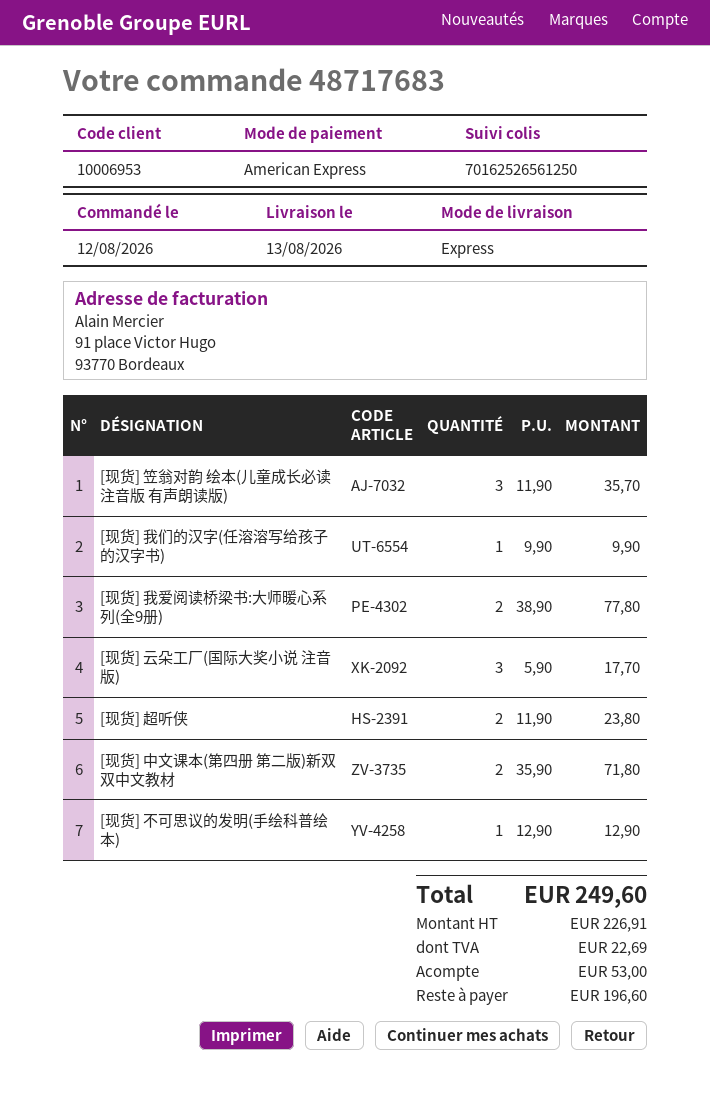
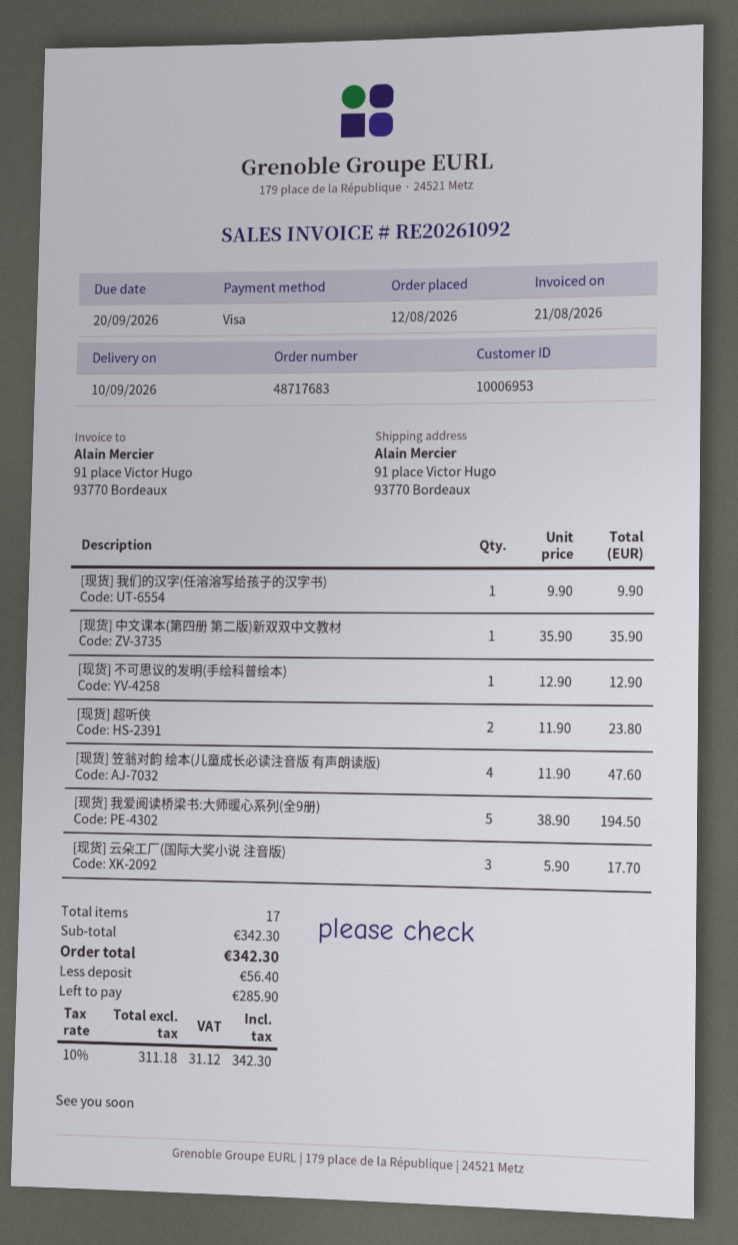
delivery date: 2026-08-13 -> 2026-09-10
payment method: American Express -> Visa
[现货] 笠翁对韵 绘本(儿童成长必读注音版 有声朗读版): 3 x 11.90 = 35.70 -> 4 x 11.90 = 47.60
[现货] 我爱阅读桥梁书:大师暖心系列(全9册): 2 x 38.90 = 77.80 -> 5 x 38.90 = 194.50
[现货] 中文课本(第四册 第二版)新双双中文教材: 2 x 35.90 = 71.80 -> 1 x 35.90 = 35.90
net: 226.91 -> 311.18
tax: 22.69 -> 31.12
total: 249.60 -> 342.30
deposit: 53.00 -> 56.40
balance: 196.60 -> 285.90

